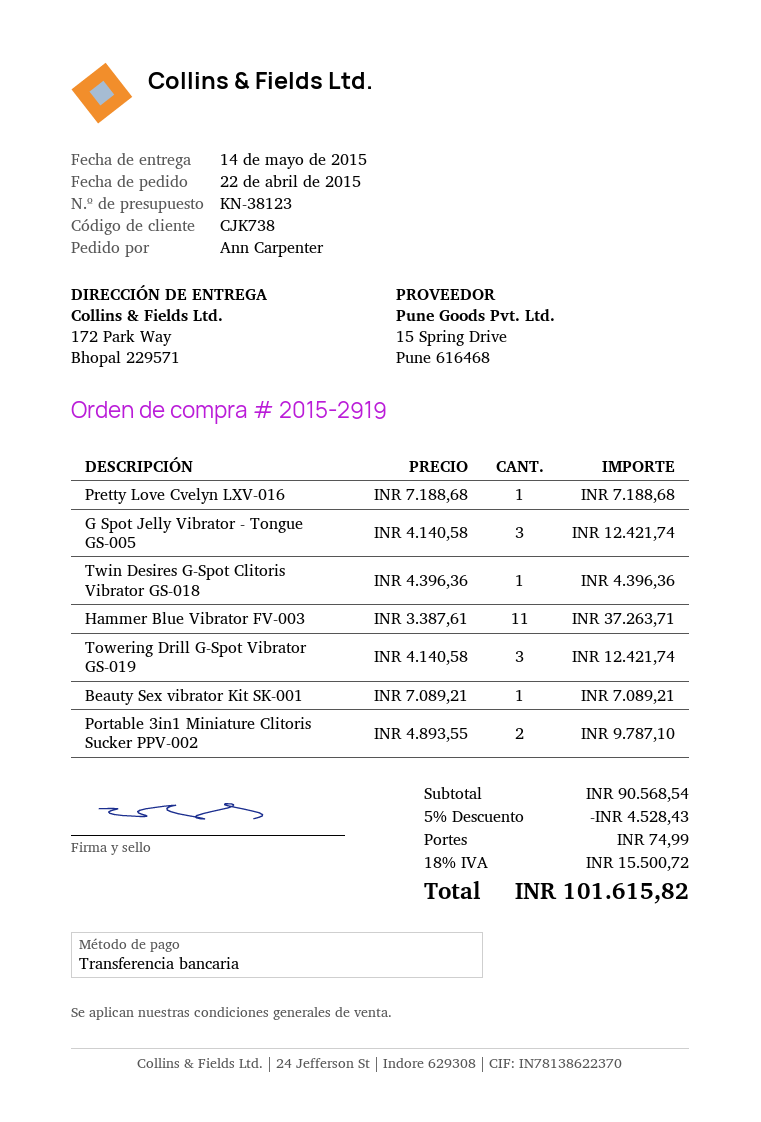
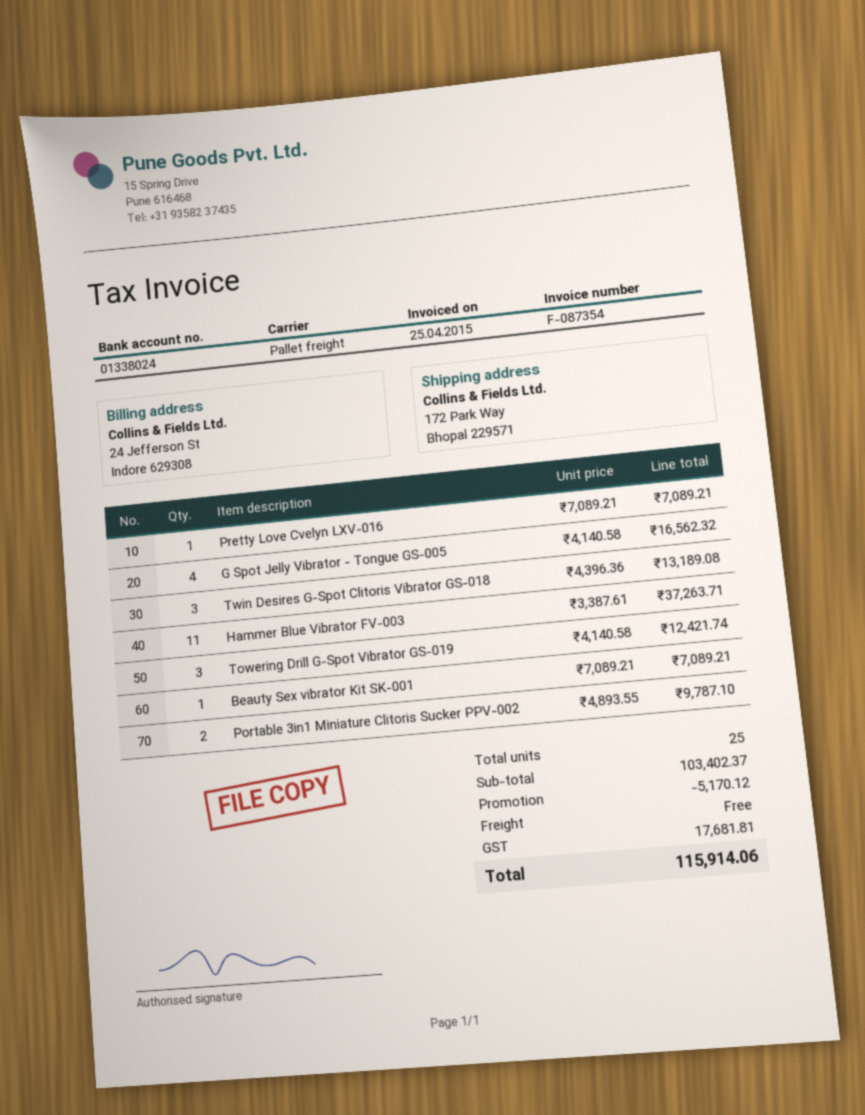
Pretty Love Cvelyn LXV-016: 1 x 7188.68 = 7188.68 -> 1 x 7089.21 = 7089.21
G Spot Jelly Vibrator - Tongue GS-005: 3 x 4140.58 = 12421.74 -> 4 x 4140.58 = 16562.32
Twin Desires G-Spot Clitoris Vibrator GS-018: 1 x 4396.36 = 4396.36 -> 3 x 4396.36 = 13189.08
subtotal: 90568.54 -> 103402.37
discount: 4528.43 -> 5170.12
shipping: 74.99 -> 0.00
tax: 15500.72 -> 17681.81
total: 101615.82 -> 115914.06

